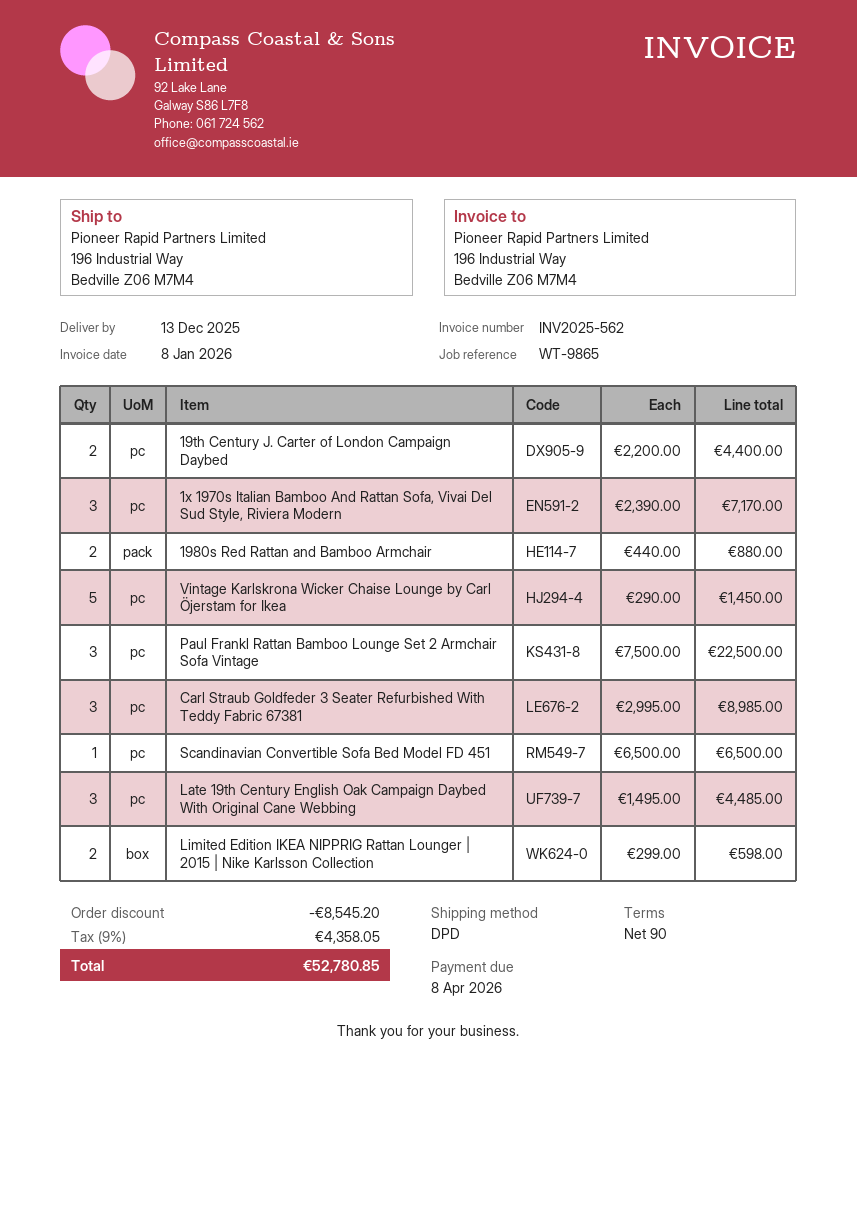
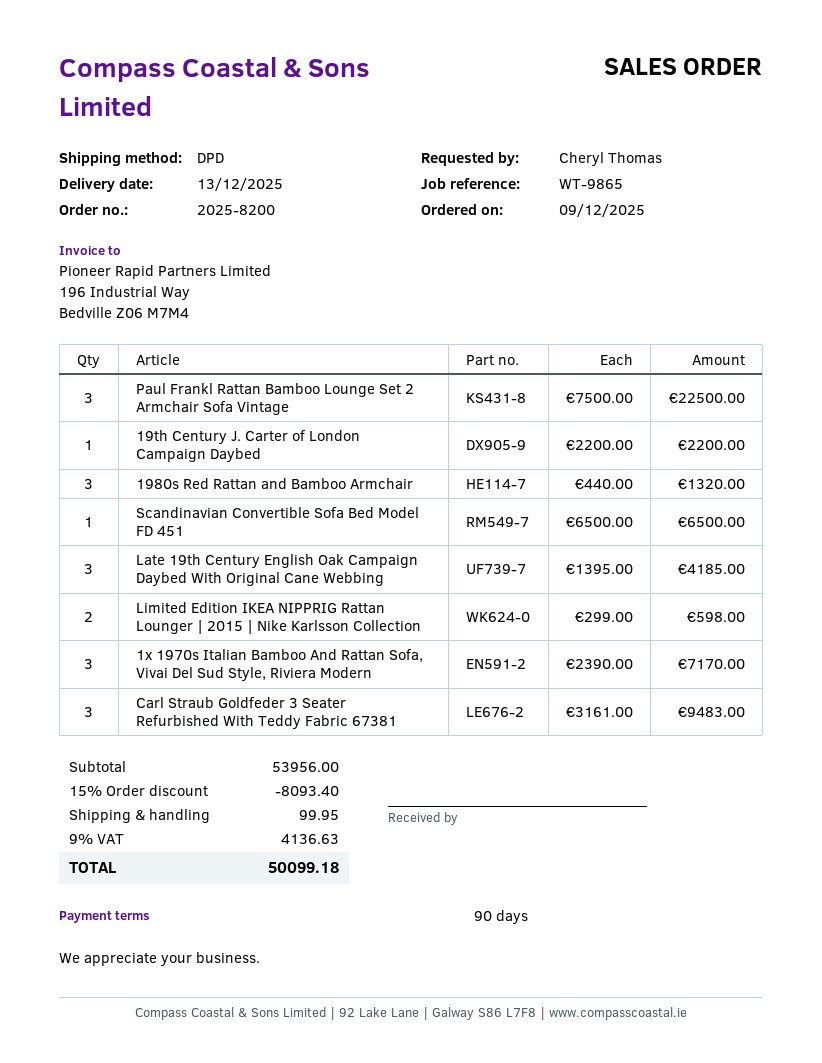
19th Century J. Carter of London Campaign Daybed: 2 x 2200.00 = 4400.00 -> 1 x 2200.00 = 2200.00
1980s Red Rattan and Bamboo Armchair: 2 x 440.00 = 880.00 -> 3 x 440.00 = 1320.00
Vintage Karlskrona Wicker Chaise Lounge by Carl Öjerstam for Ikea: 5 x 290.00 = 1450.00 -> none
Carl Straub Goldfeder 3 Seater Refurbished With Teddy Fabric 67381: 3 x 2995.00 = 8985.00 -> 3 x 3161.00 = 9483.00
Late 19th Century English Oak Campaign Daybed With Original Cane Webbing: 3 x 1495.00 = 4485.00 -> 3 x 1395.00 = 4185.00
discount: 8545.20 -> 8093.40
shipping: none -> 99.95
tax: 9% = 4358.05 -> 9% = 4136.63
total: 52780.85 -> 50099.18

